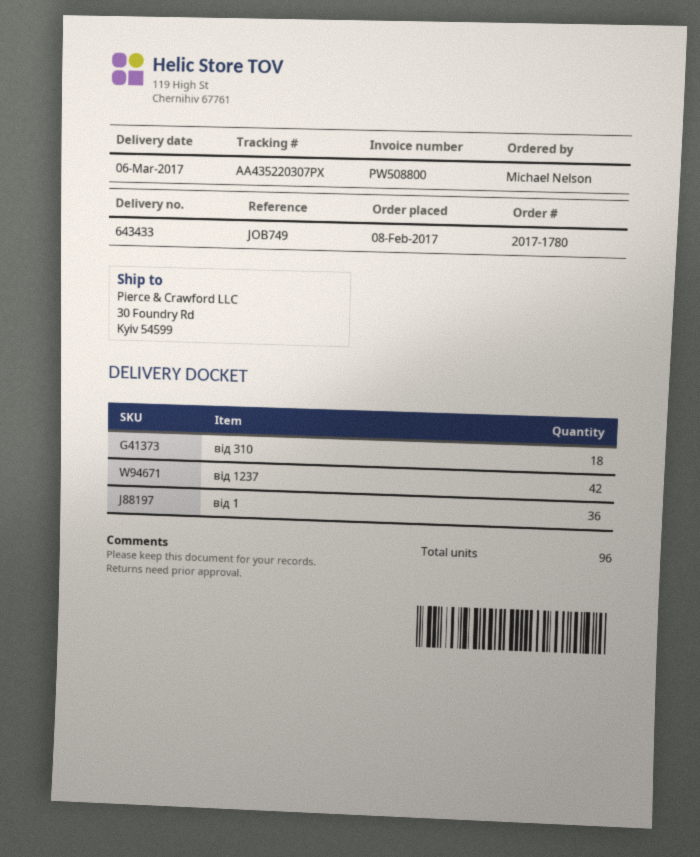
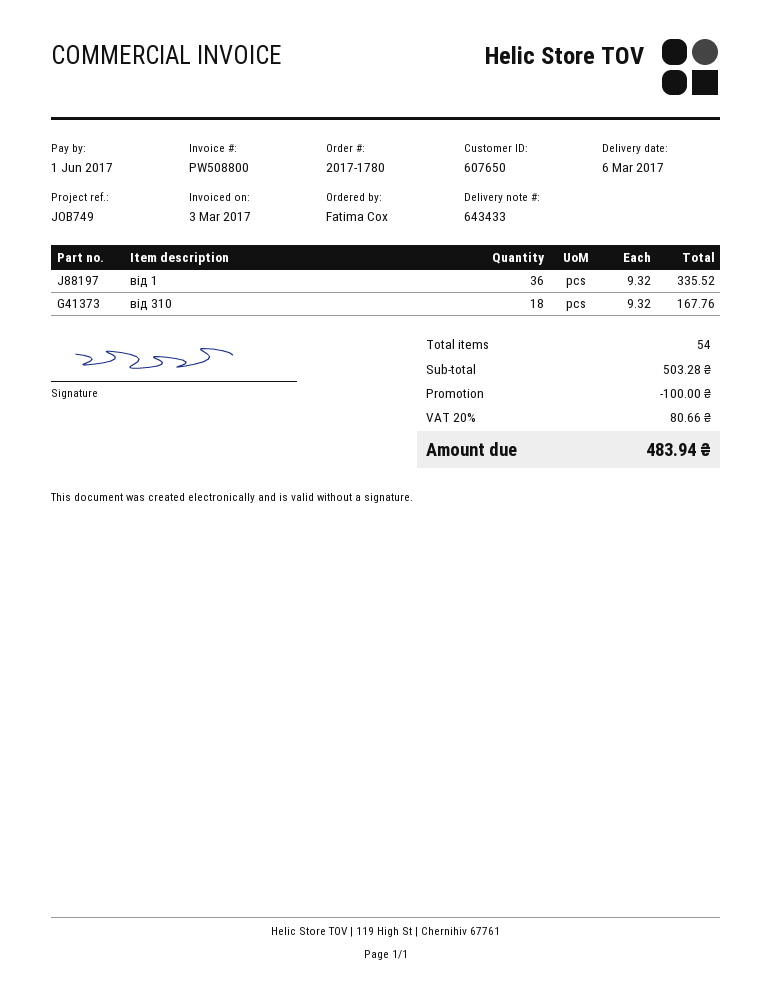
ordered by: Michael Nelson -> Fatima Cox
від 1237: 42 -> none
total quantity: 96 -> 54

